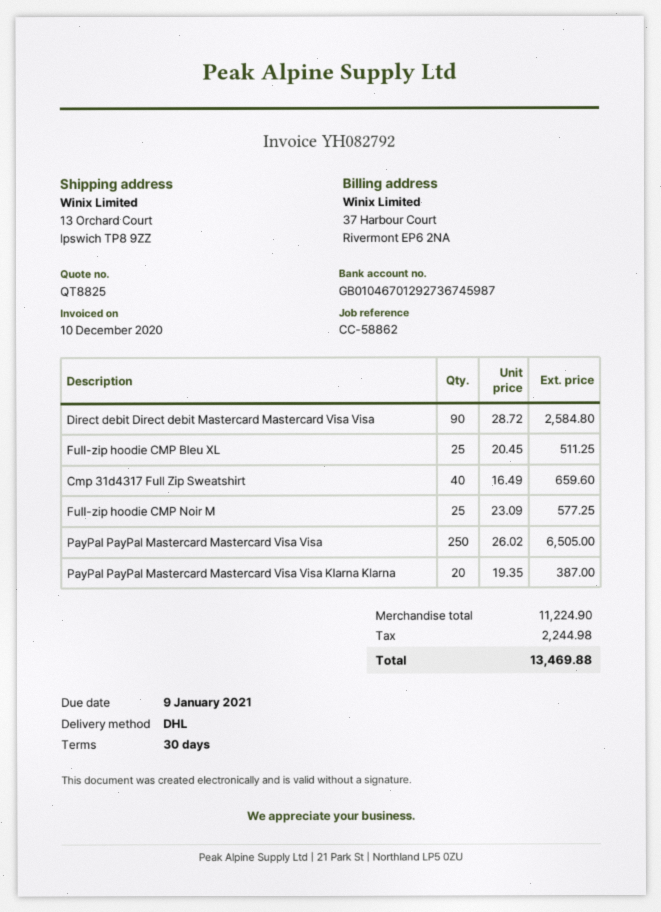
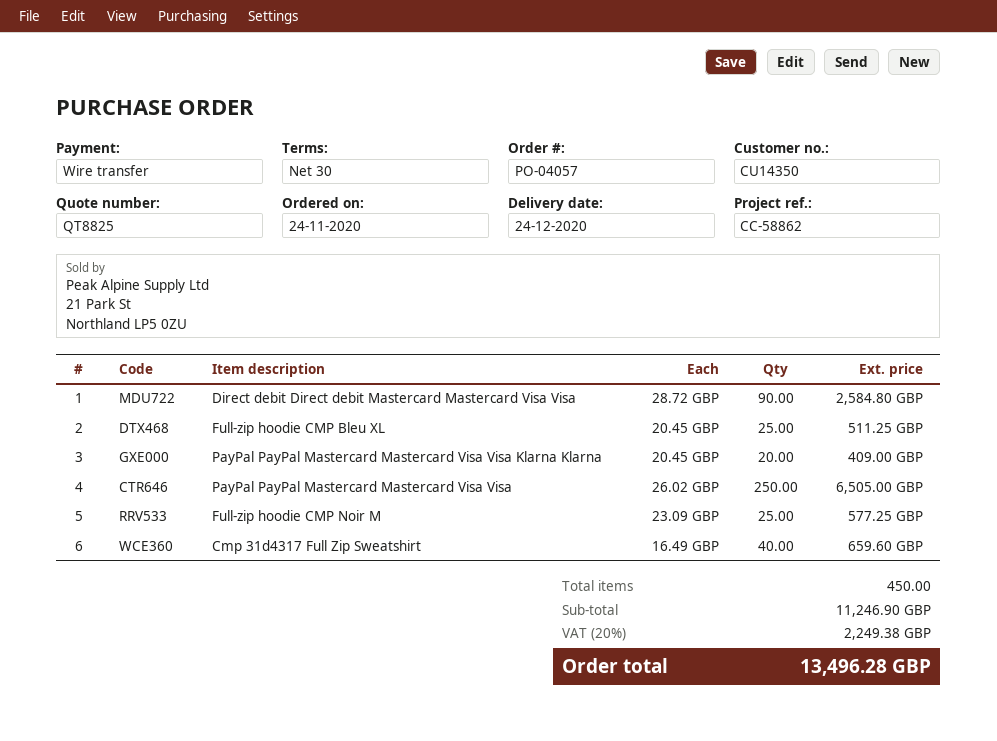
PayPal PayPal Mastercard Mastercard Visa Visa Klarna Klarna: 20 x 19.35 = 387.00 -> 20 x 20.45 = 409.00
subtotal: 11224.90 -> 11246.90
tax: 2244.98 -> 2249.38
total: 13469.88 -> 13496.28

